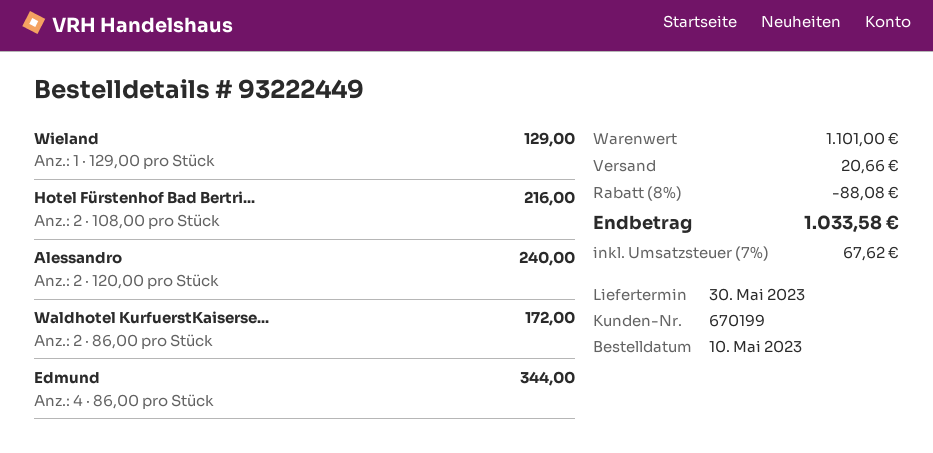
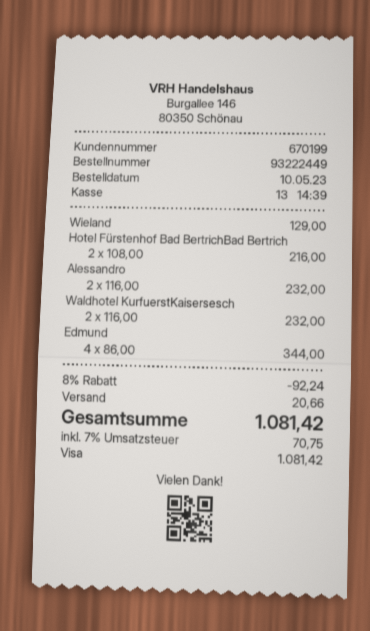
Alessandro: 2 x 120.00 = 240.00 -> 2 x 116.00 = 232.00
Waldhotel KurfuerstKaiserse...: 2 x 86.00 = 172.00 -> 2 x 116.00 = 232.00
discount: 8% = 88.08 -> 8% = 92.24
tax: 7% = 67.62 -> 7% = 70.75
total: 1033.58 -> 1081.42

